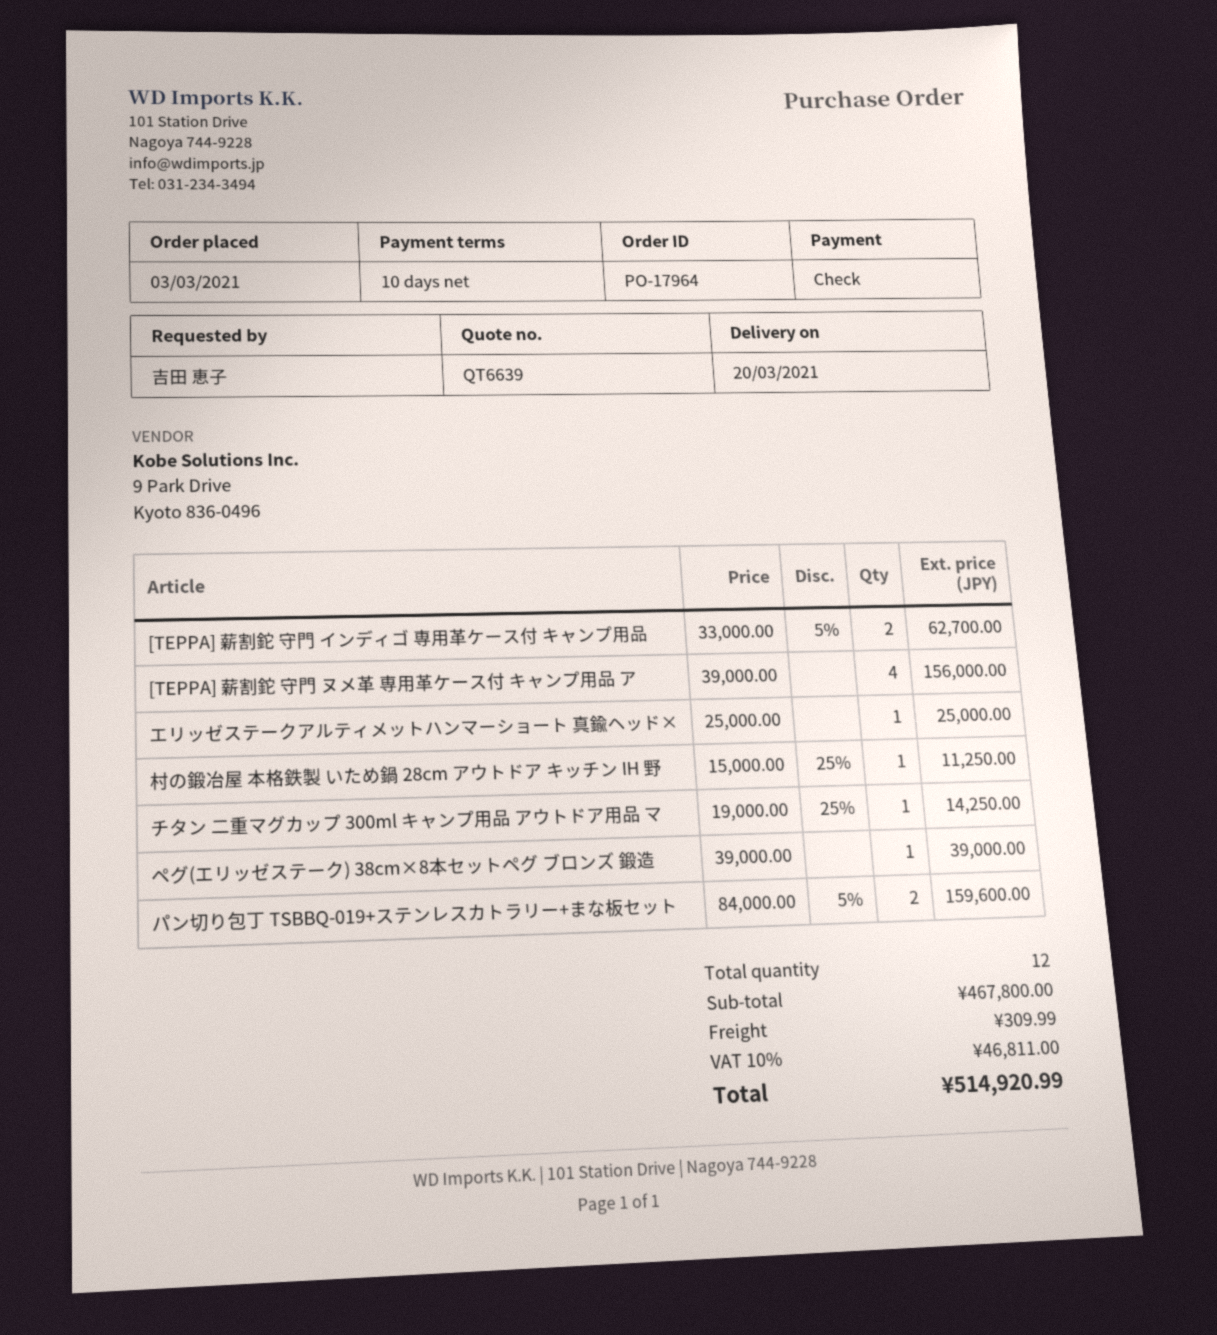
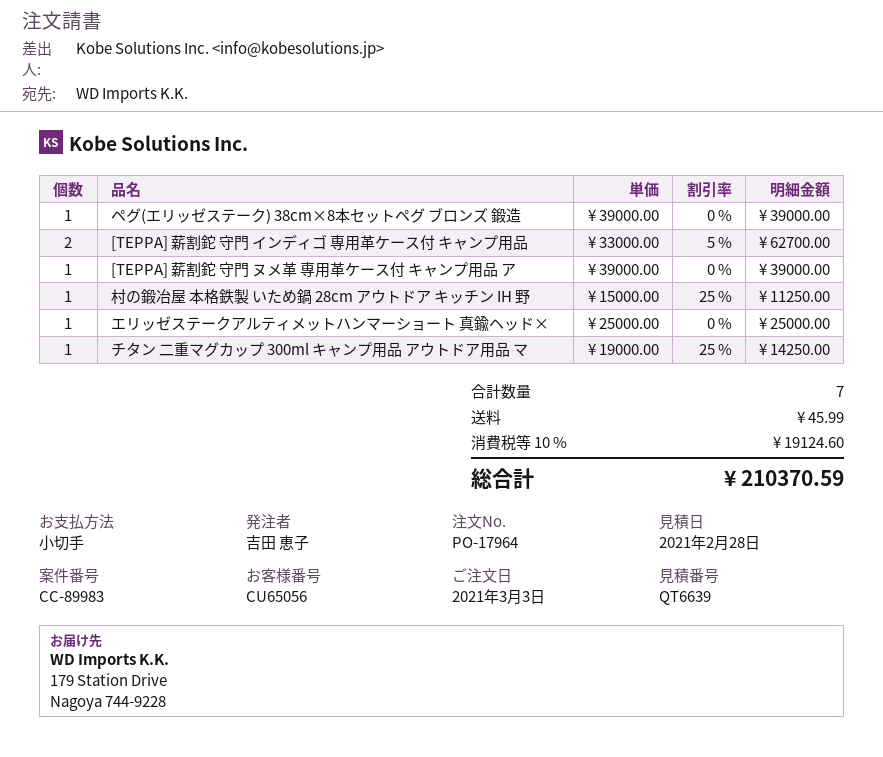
[TEPPA] 薪割鉈 守門 ヌメ革 専用革ケース付 キャンプ用品 ア: 4 x 39000.00 = 156000.00 -> 1 x 39000.00 = 39000.00
パン切り包丁 TSBBQ-019+ステンレスカトラリー+まな板セット: 2 x 84000.00 - 5% = 159600.00 -> none
total quantity: 12 -> 7
shipping: 309.99 -> 45.99
tax: 10% = 46811.00 -> 10% = 19124.60
total: 514920.99 -> 210370.59

